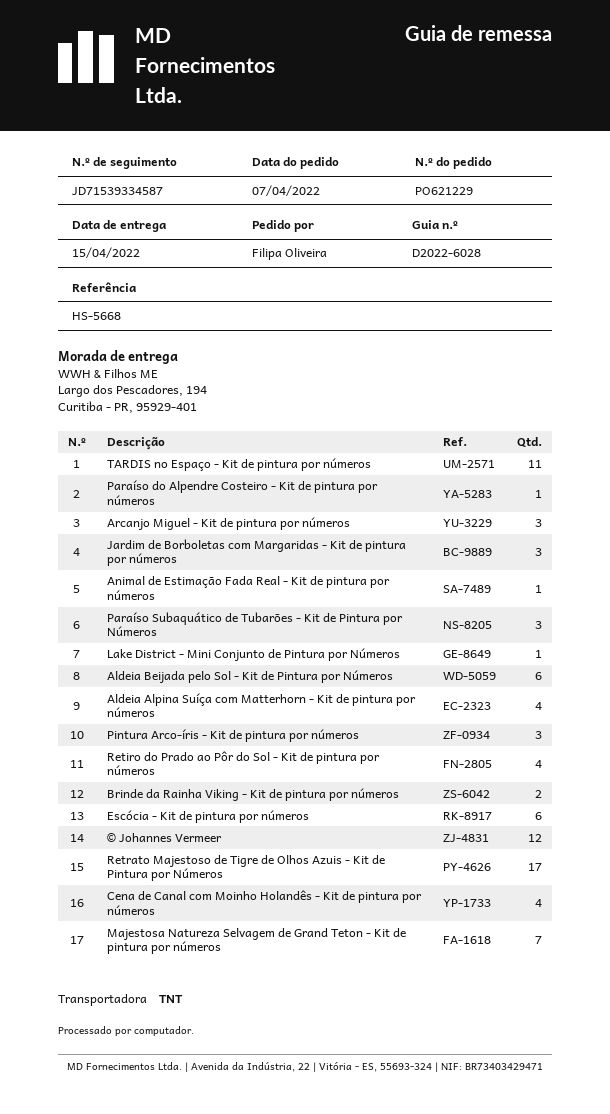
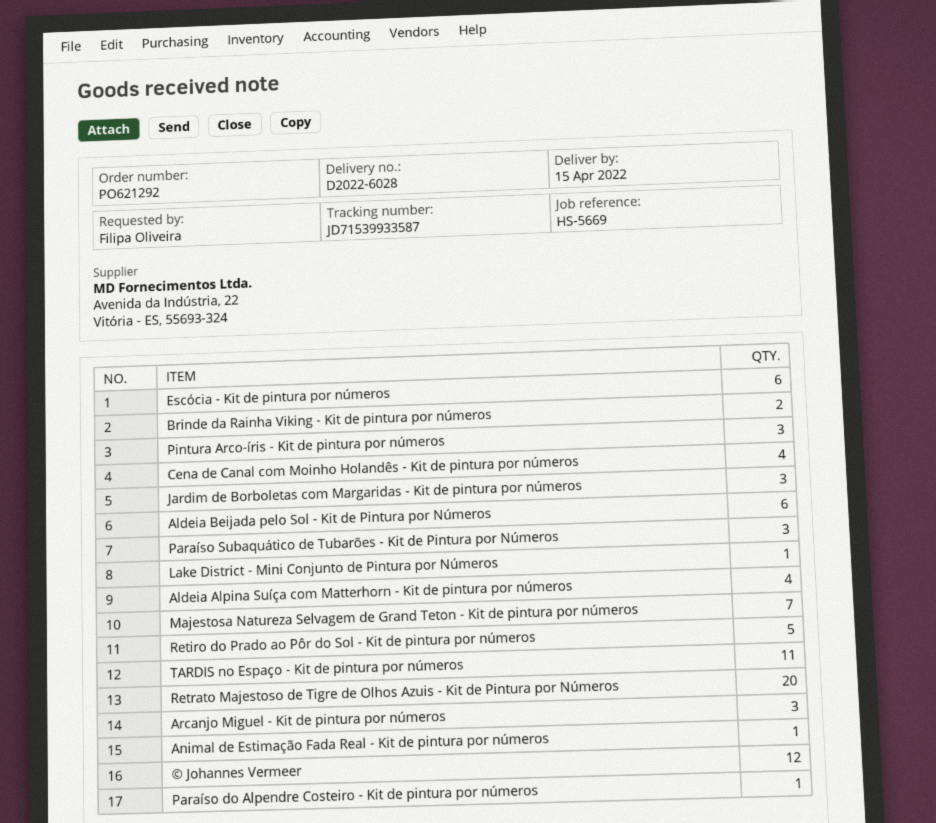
order number: PO621229 -> PO621292
reference: HS-5668 -> HS-5669
tracking number: JD71539334587 -> JD71539933587
Retiro do Prado ao Pôr do Sol - Kit de pintura por números: 4 -> 5
Retrato Majestoso de Tigre de Olhos Azuis - Kit de Pintura por Números: 17 -> 20

